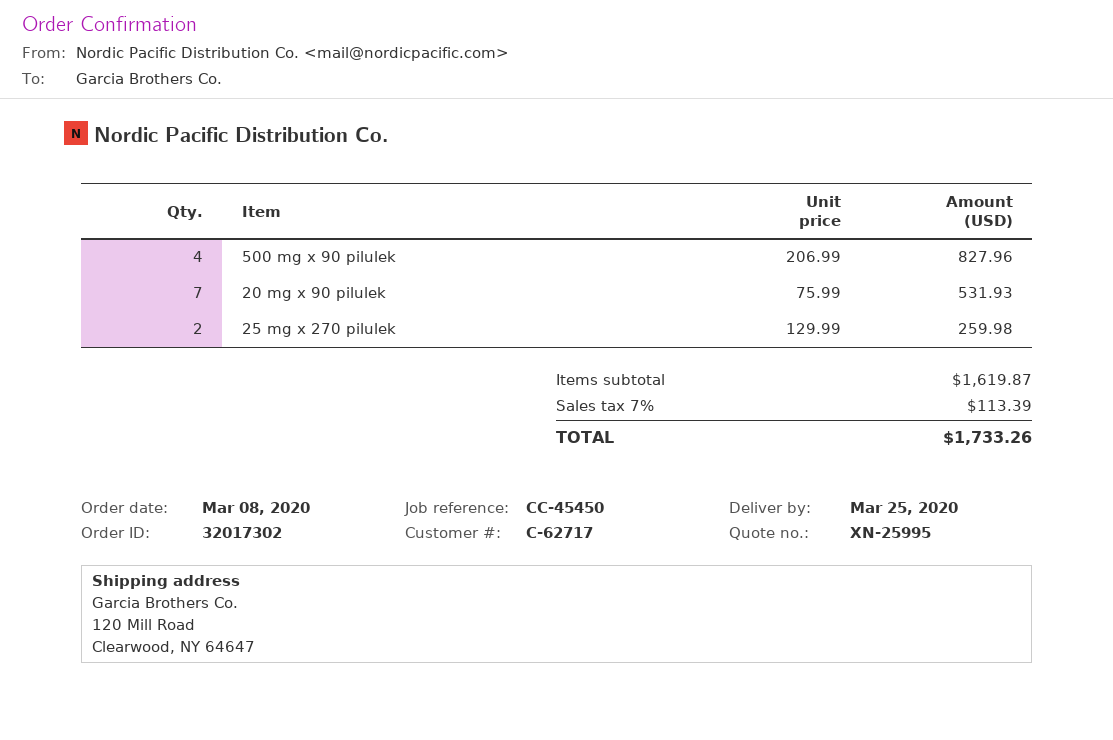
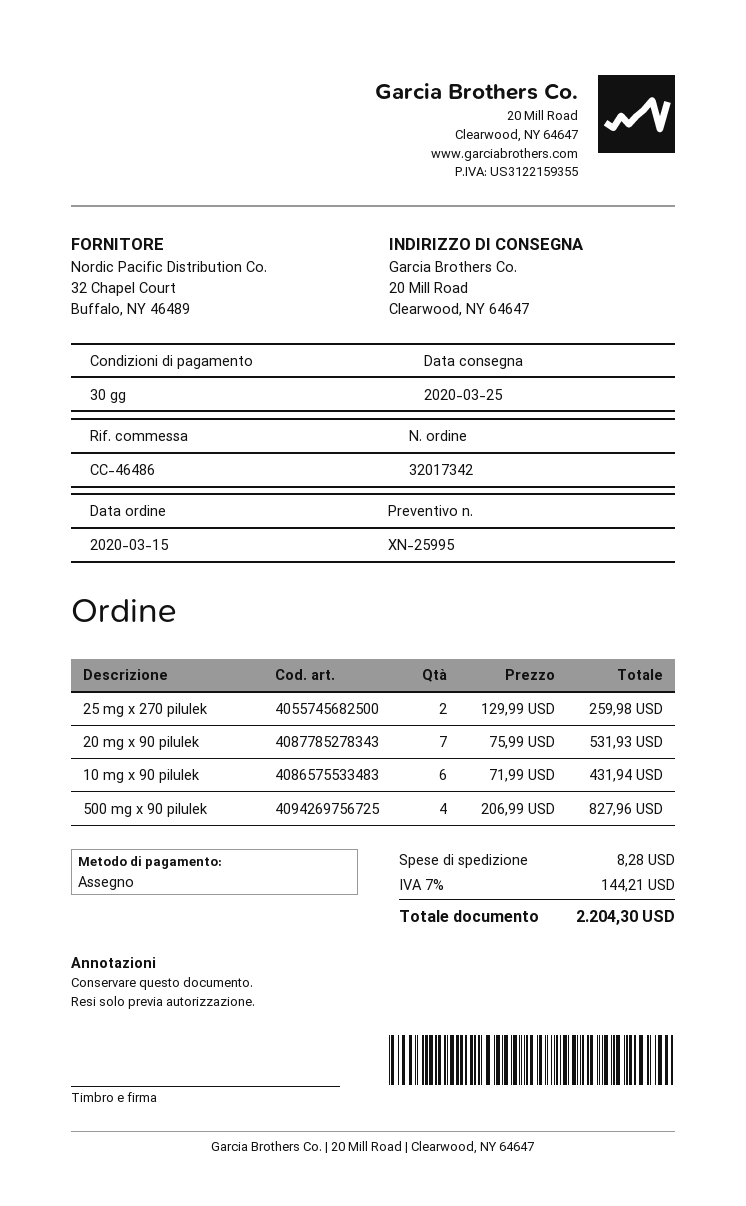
order number: 32017302 -> 32017342
order date: 2020-03-08 -> 2020-03-15
reference: CC-45450 -> CC-46486
ship to: 120 Mill Road, Clearwood, NY 64647 -> 20 Mill Road, Clearwood, NY 64647
10 mg x 90 pilulek: none -> 6 x 71.99 = 431.94
shipping: none -> 8.28
tax: 7% = 113.39 -> 7% = 144.21
total: 1733.26 -> 2204.30

